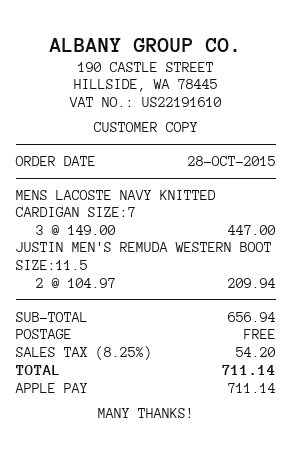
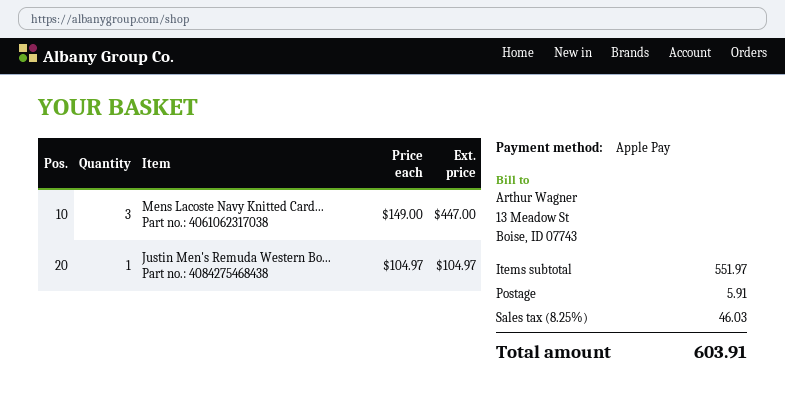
JUSTIN MEN'S REMUDA WESTERN BOOT SIZE:11.5: 2 x 104.97 = 209.94 -> 1 x 104.97 = 104.97
subtotal: 656.94 -> 551.97
shipping: 0.00 -> 5.91
tax: 8.25% = 54.20 -> 8.25% = 46.03
total: 711.14 -> 603.91

